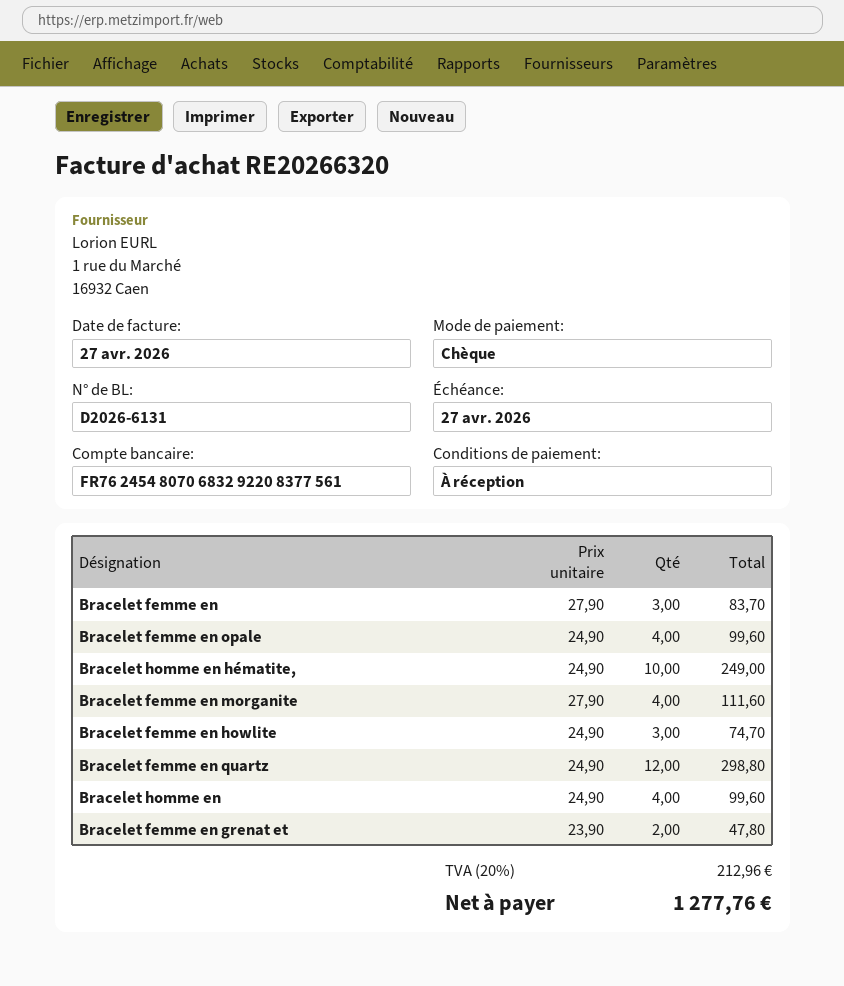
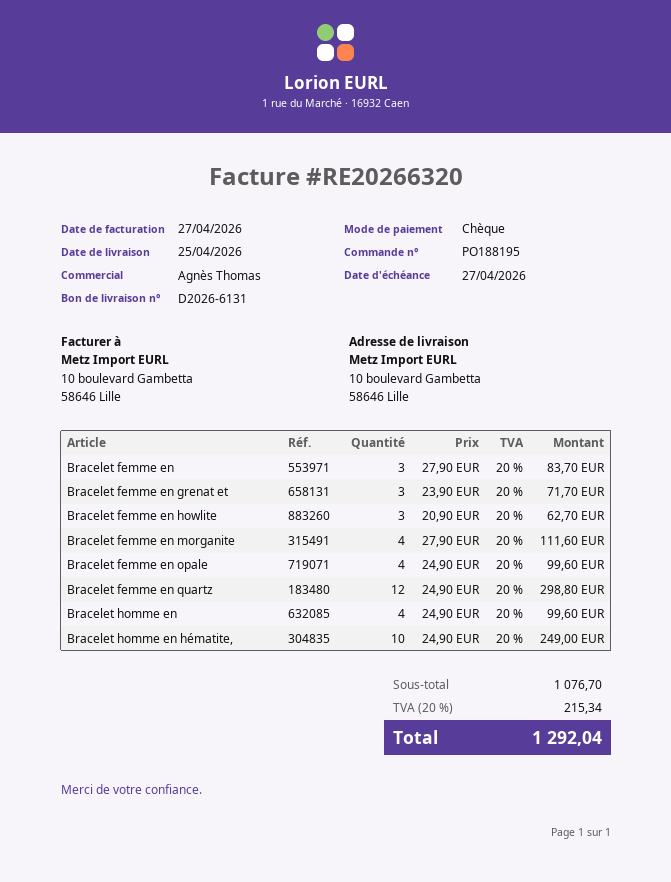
Bracelet femme en howlite: 3 x 24.90 = 74.70 -> 3 x 20.90 = 62.70
Bracelet femme en grenat et: 2 x 23.90 = 47.80 -> 3 x 23.90 = 71.70
tax: 20% = 212.96 -> 20% = 215.34
total: 1277.76 -> 1292.04

